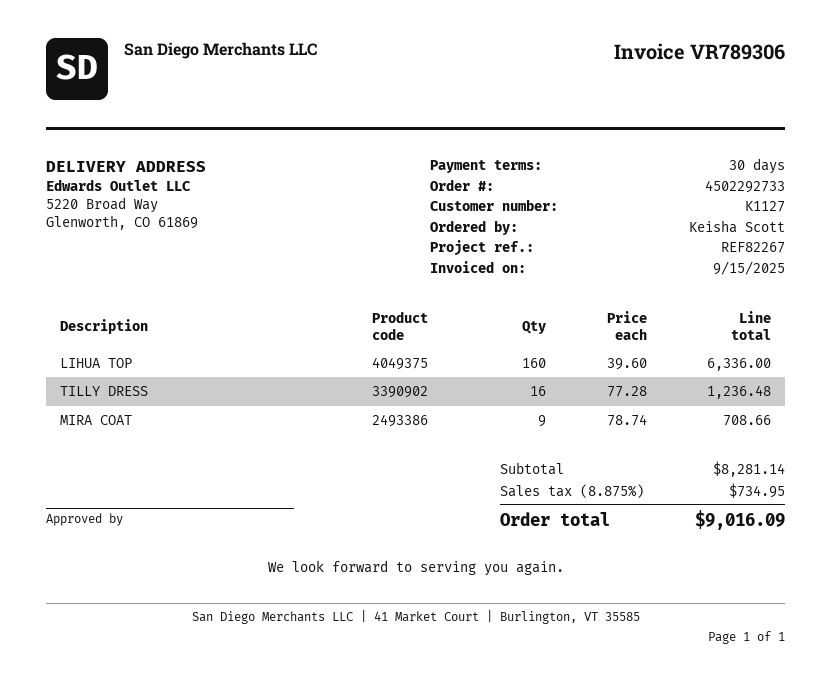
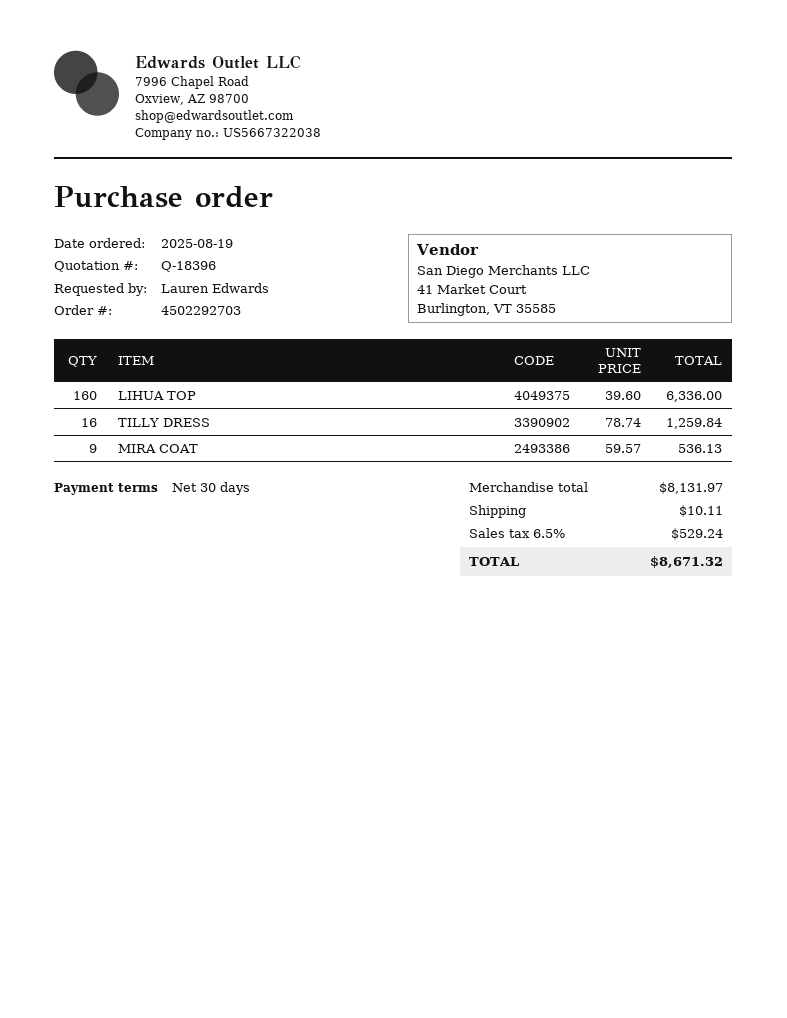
order number: 4502292733 -> 4502292703
ordered by: Keisha Scott -> Lauren Edwards
TILLY DRESS: 16 x 77.28 = 1236.48 -> 16 x 78.74 = 1259.84
MIRA COAT: 9 x 78.74 = 708.66 -> 9 x 59.57 = 536.13
subtotal: 8281.14 -> 8131.97
shipping: none -> 10.11
tax: 8.875% = 734.95 -> 6.5% = 529.24
total: 9016.09 -> 8671.32

